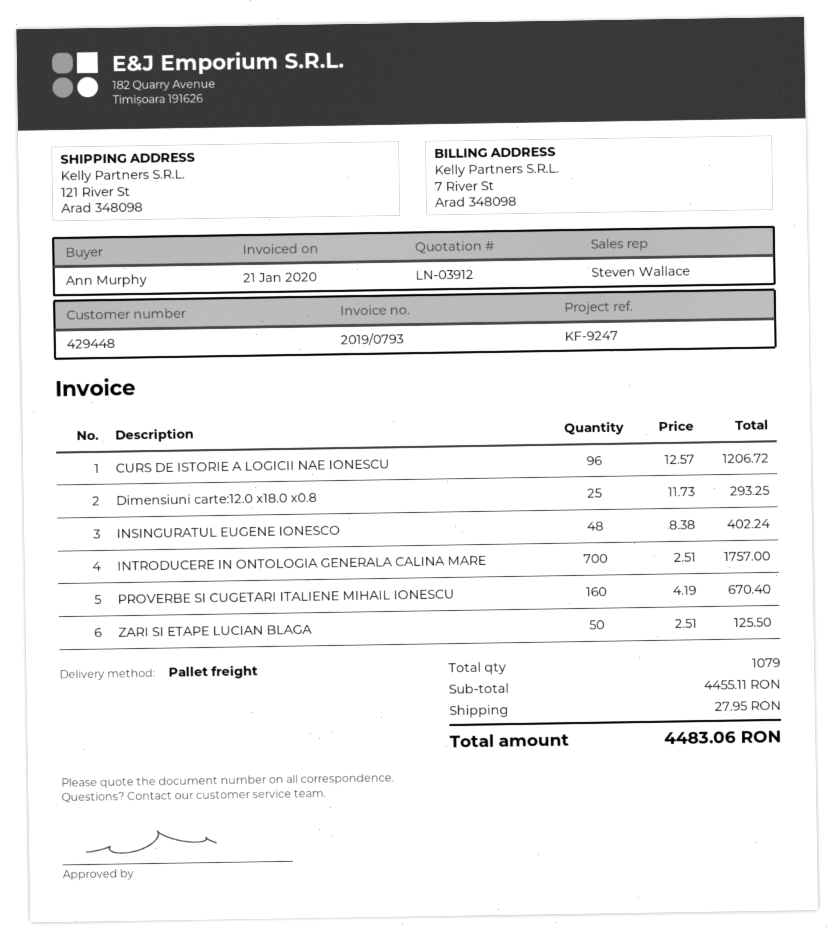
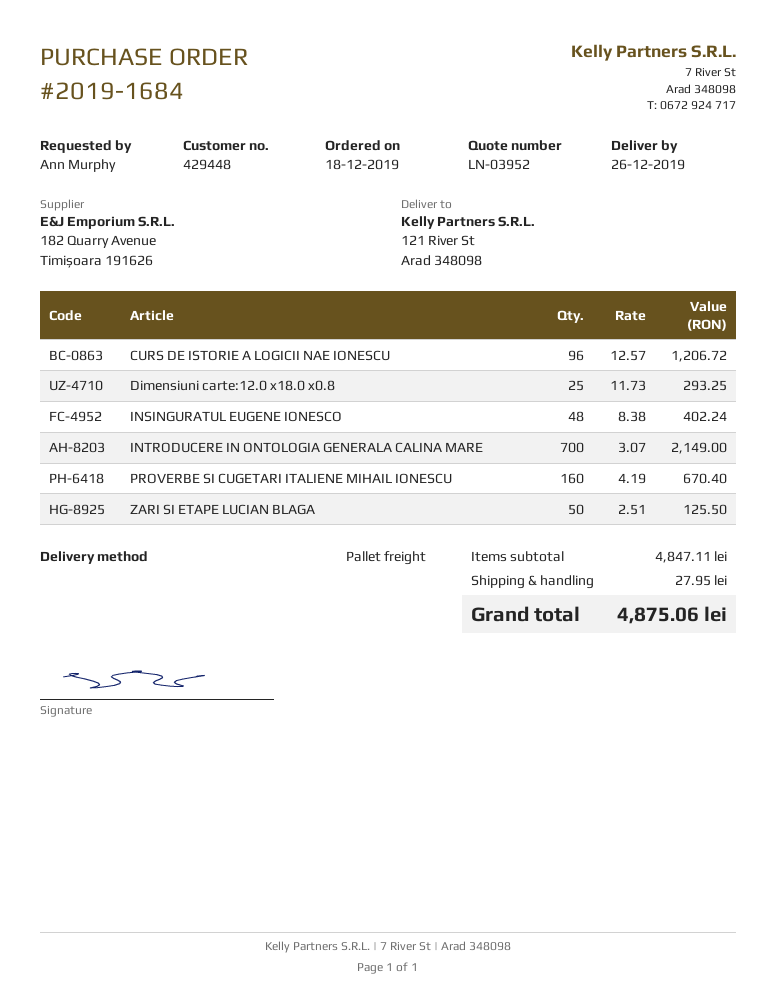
quote number: LN-03912 -> LN-03952
INTRODUCERE IN ONTOLOGIA GENERALA CALINA MARE: 700 x 2.51 = 1757.00 -> 700 x 3.07 = 2149.00
subtotal: 4455.11 -> 4847.11
total: 4483.06 -> 4875.06

